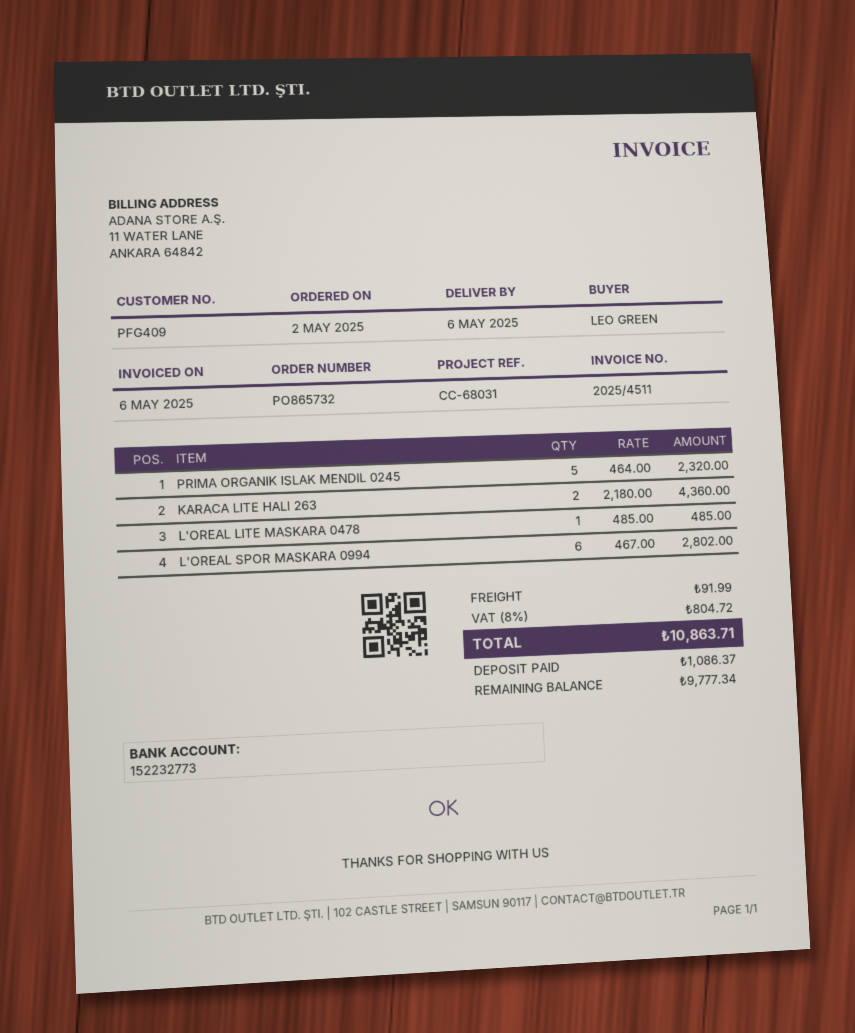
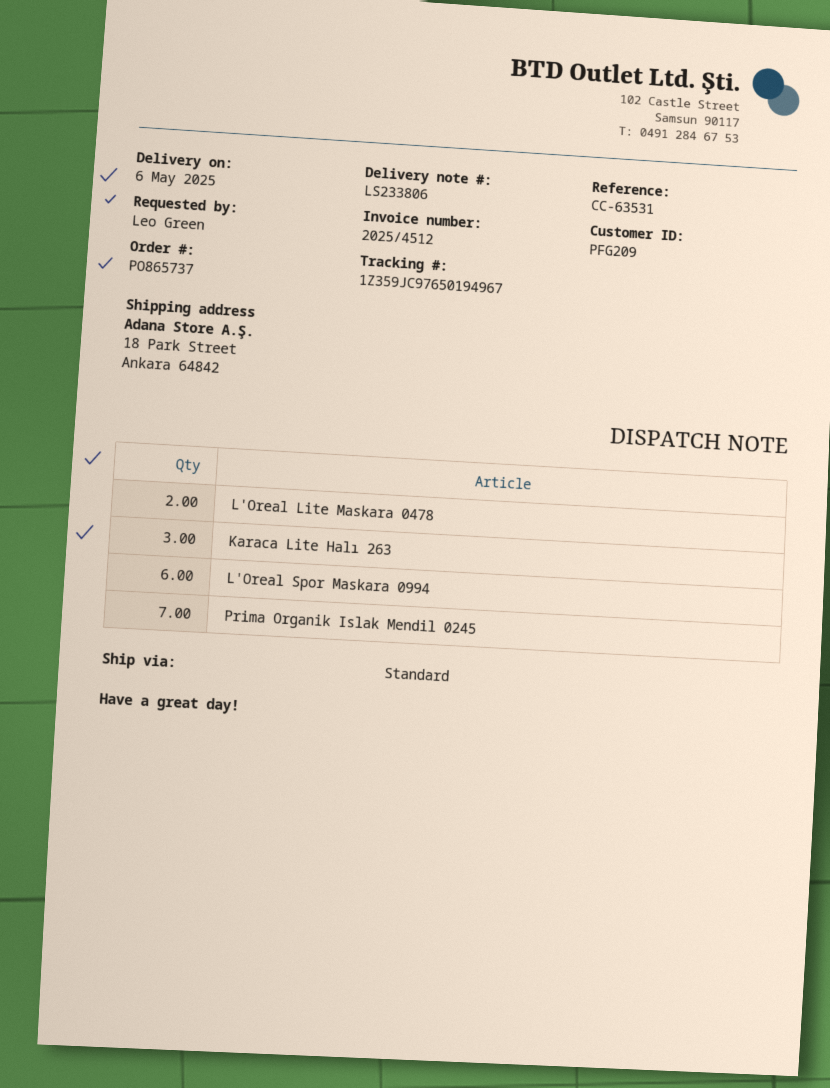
order number: PO865732 -> PO865737
invoice number: 2025/4511 -> 2025/4512
customer number: PFG409 -> PFG209
reference: CC-68031 -> CC-63531
PRIMA ORGANIK ISLAK MENDIL 0245: 5 -> 7
KARACA LITE HALI 263: 2 -> 3
L'OREAL LITE MASKARA 0478: 1 -> 2

